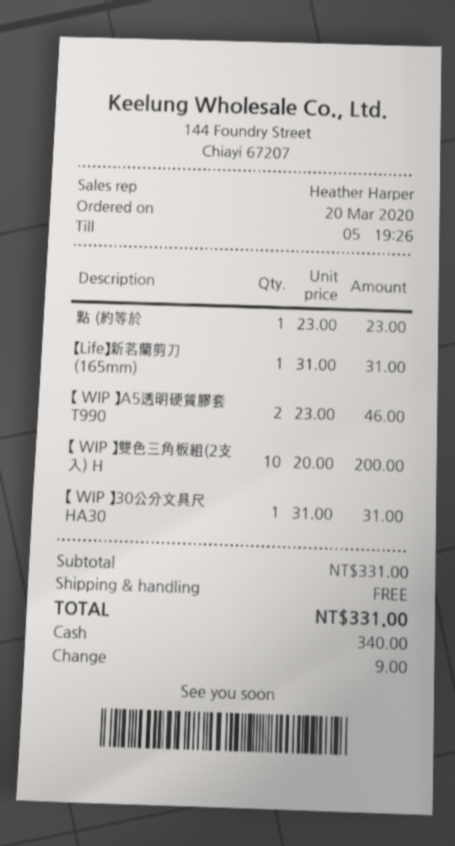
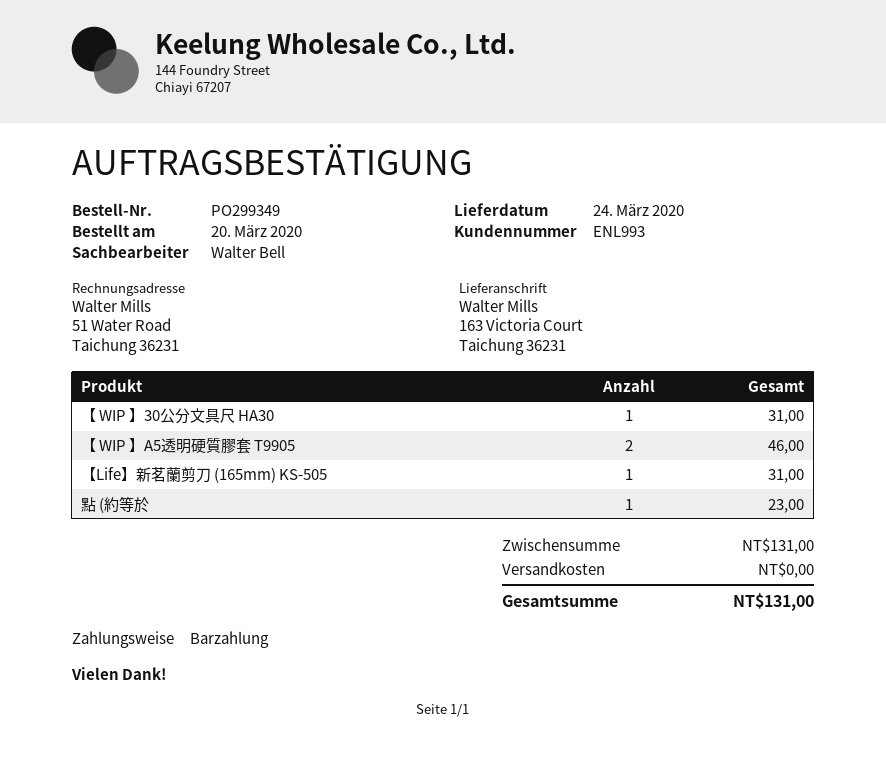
sales rep: Heather Harper -> Walter Bell
【 WIP 】雙色三角板組(2支入) H: 10 for 200.00 -> none
subtotal: 331.00 -> 131.00
total: 331.00 -> 131.00

